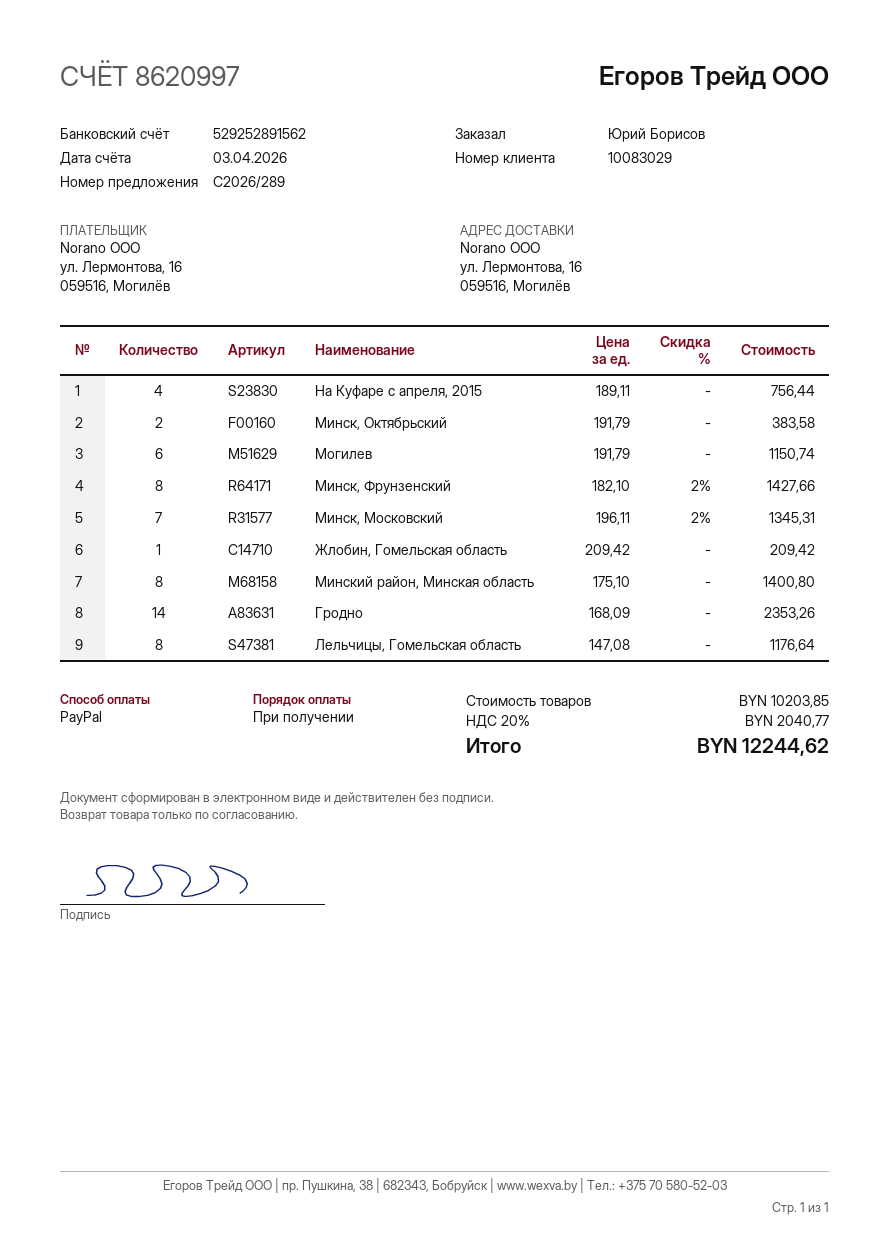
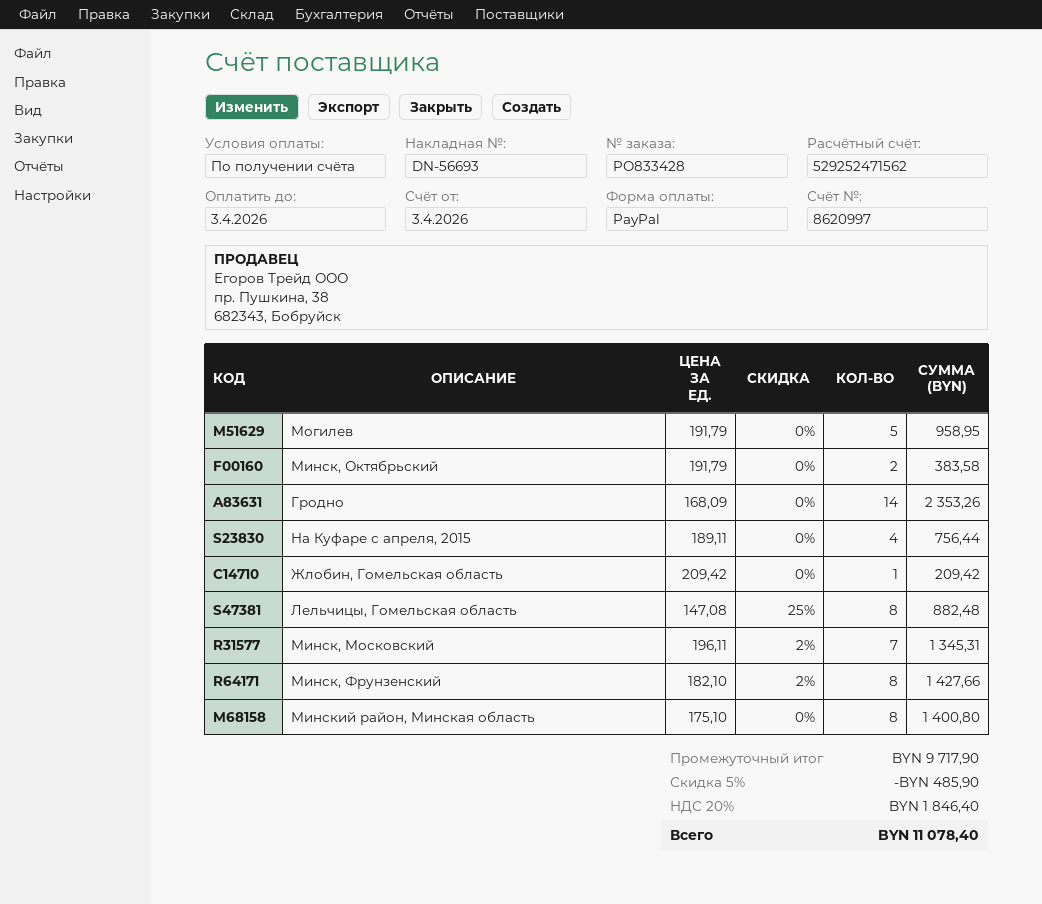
bank account: 529252891562 -> 529252471562
Могилев: 6 x 191.79 = 1150.74 -> 5 x 191.79 = 958.95
Лельчицы, Гомельская область: 8 x 147.08 = 1176.64 -> 8 x 147.08 - 25% = 882.48
subtotal: 10203.85 -> 9717.90
discount: none -> 5% = 485.90
tax: 20% = 2040.77 -> 20% = 1846.40
total: 12244.62 -> 11078.40

